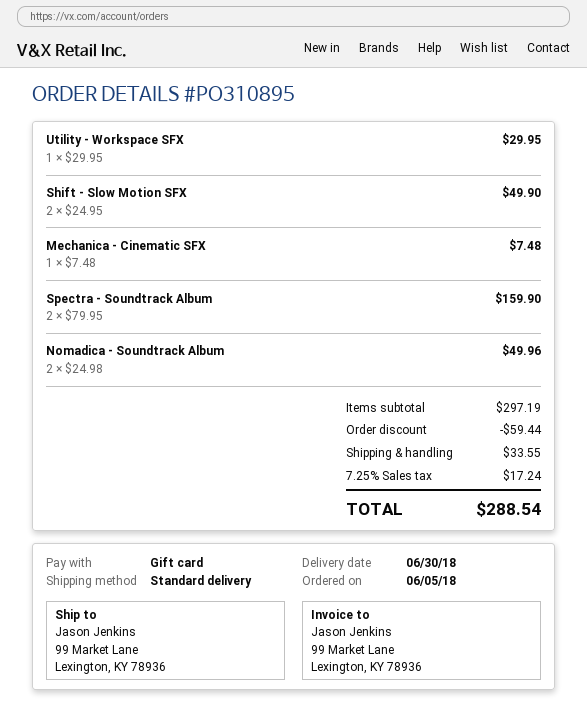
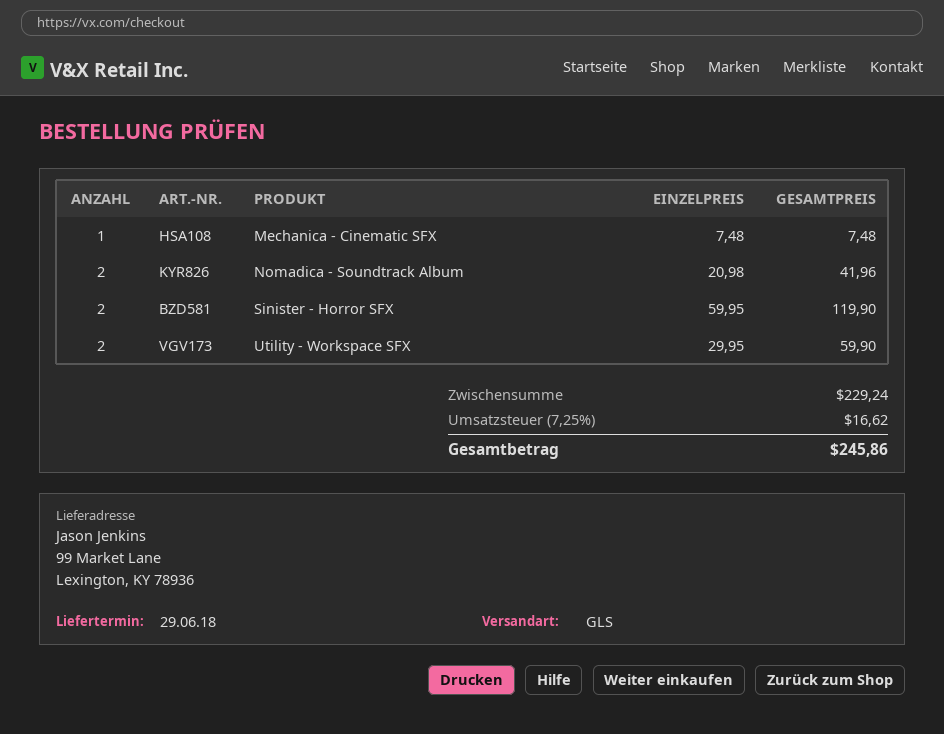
delivery date: 2018-06-30 -> 2018-06-29
shipping method: standard -> GLS
Utility - Workspace SFX: 1 x 29.95 = 29.95 -> 2 x 29.95 = 59.90
Shift - Slow Motion SFX: 2 x 24.95 = 49.90 -> none
Spectra - Soundtrack Album: 2 x 79.95 = 159.90 -> none
Nomadica - Soundtrack Album: 2 x 24.98 = 49.96 -> 2 x 20.98 = 41.96
Sinister - Horror SFX: none -> 2 x 59.95 = 119.90
subtotal: 297.19 -> 229.24
discount: 59.44 -> none
shipping: 33.55 -> none
tax: 7.25% = 17.24 -> 7.25% = 16.62
total: 288.54 -> 245.86

